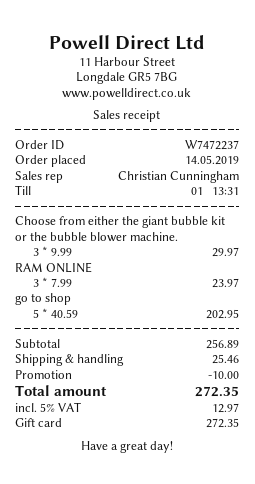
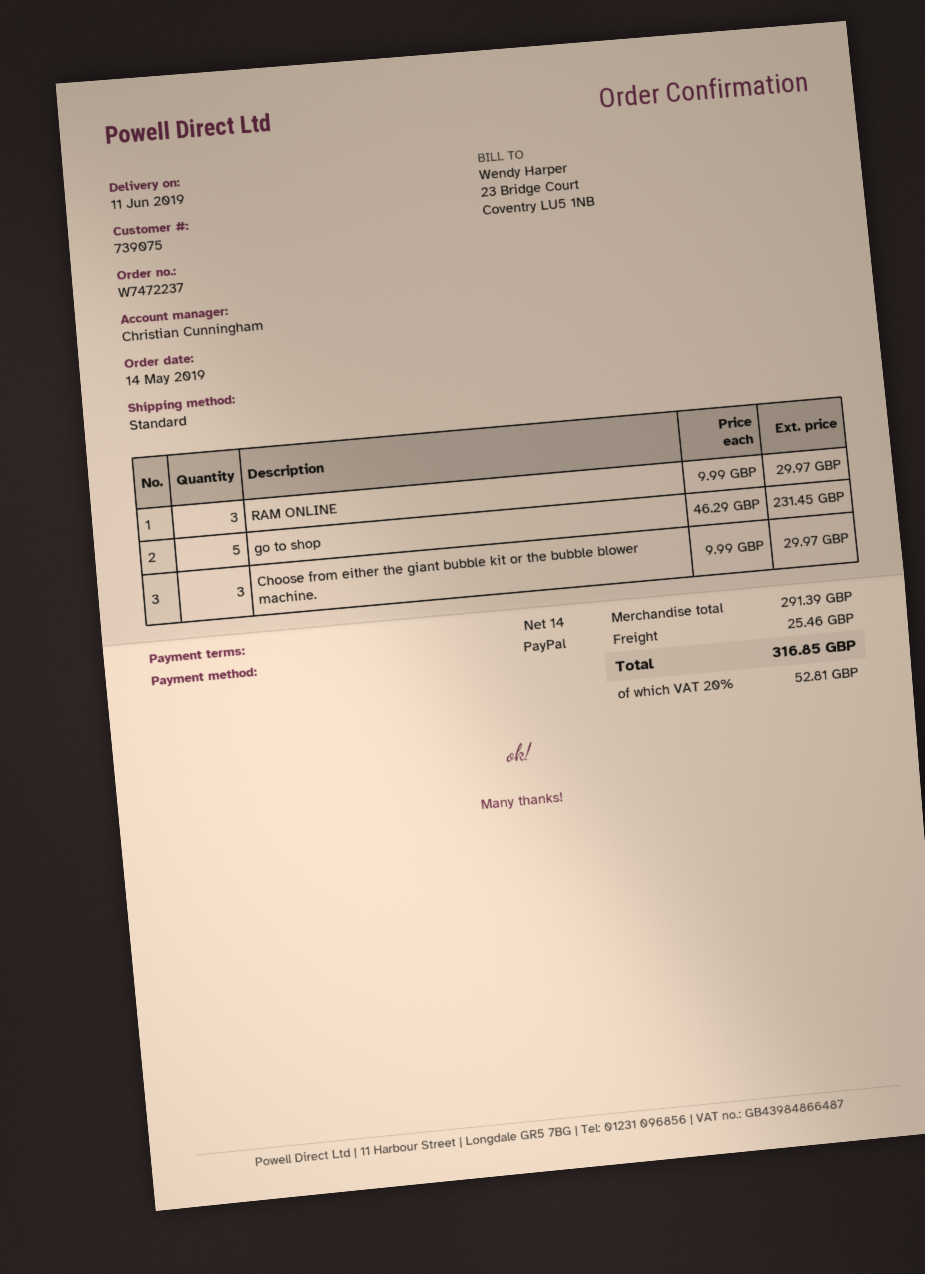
payment method: gift card -> PayPal
RAM ONLINE: 3 x 7.99 = 23.97 -> 3 x 9.99 = 29.97
go to shop: 5 x 40.59 = 202.95 -> 5 x 46.29 = 231.45
subtotal: 256.89 -> 291.39
discount: 10.00 -> none
tax: 5% = 12.97 -> 20% = 52.81
total: 272.35 -> 316.85

